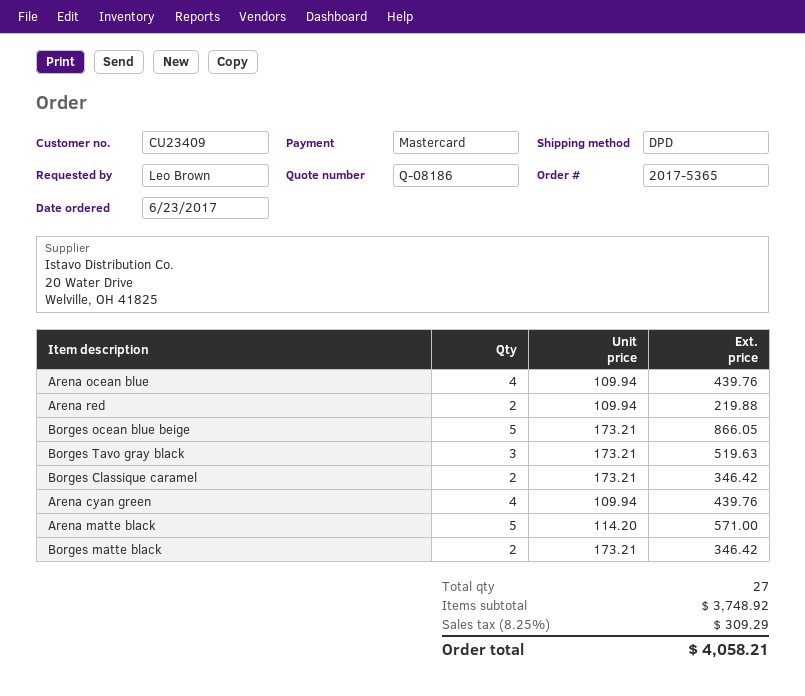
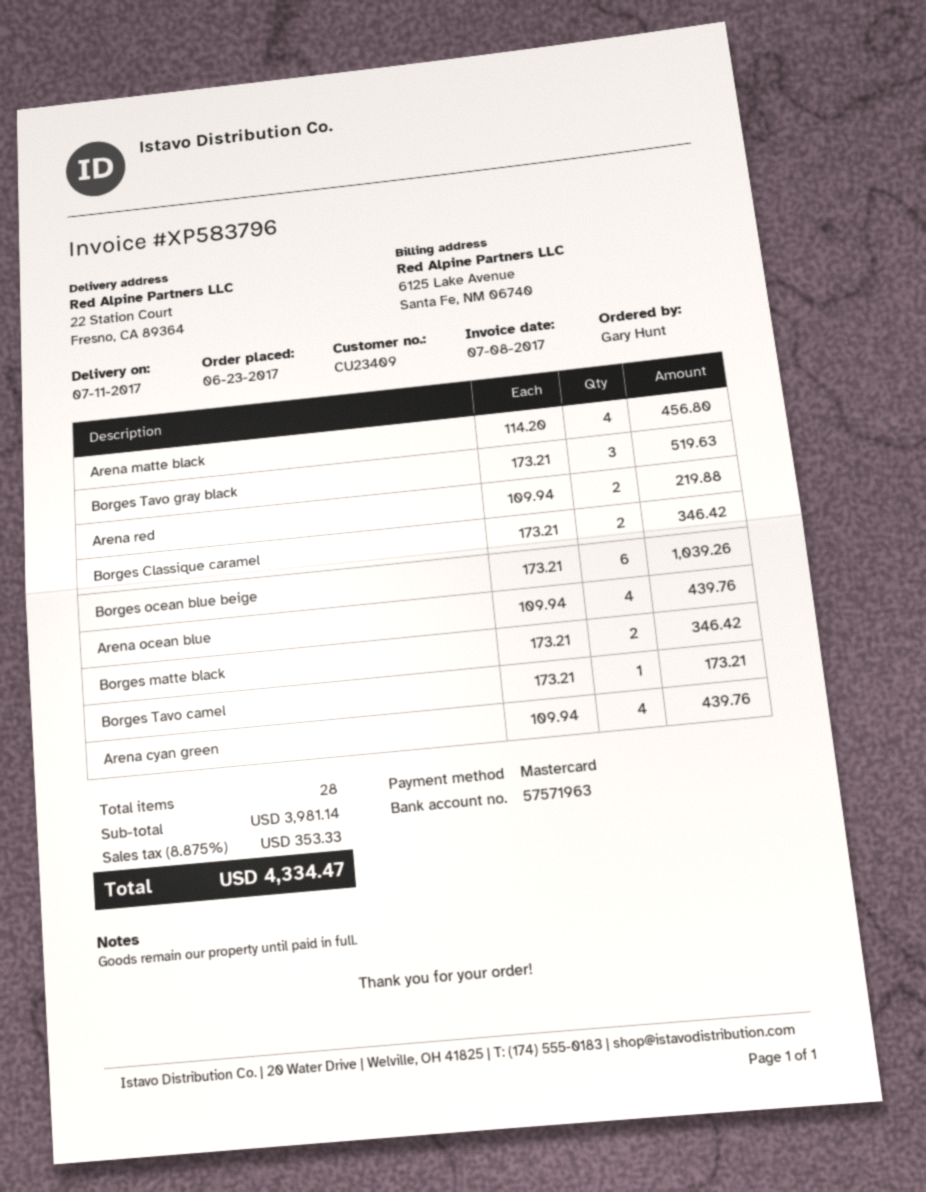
ordered by: Leo Brown -> Gary Hunt
Borges ocean blue beige: 5 x 173.21 = 866.05 -> 6 x 173.21 = 1039.26
Arena matte black: 5 x 114.20 = 571.00 -> 4 x 114.20 = 456.80
Borges Tavo camel: none -> 1 x 173.21 = 173.21
total quantity: 27 -> 28
subtotal: 3748.92 -> 3981.14
tax: 8.25% = 309.29 -> 8.875% = 353.33
total: 4058.21 -> 4334.47

